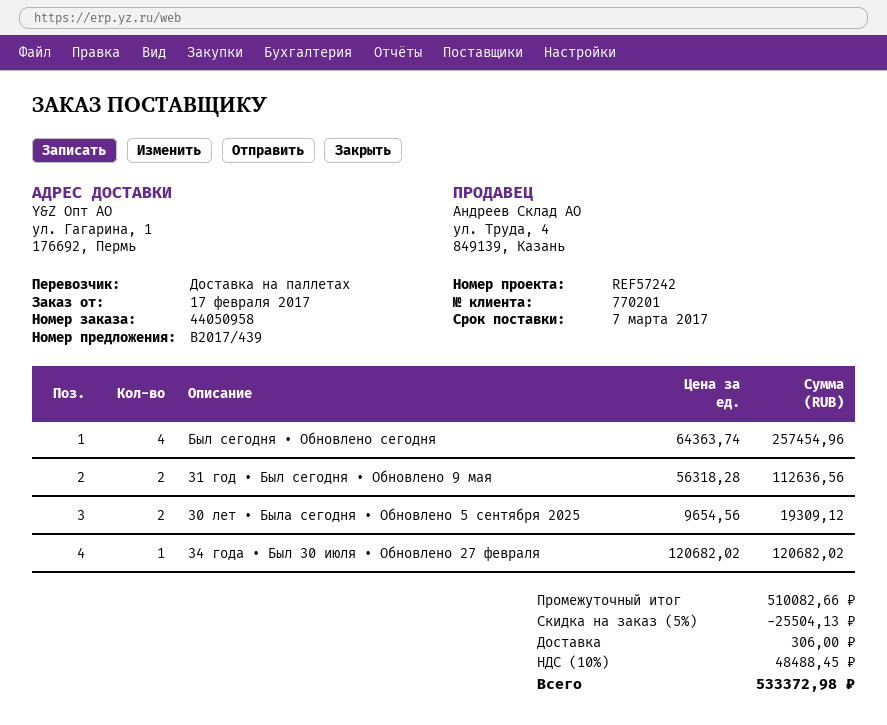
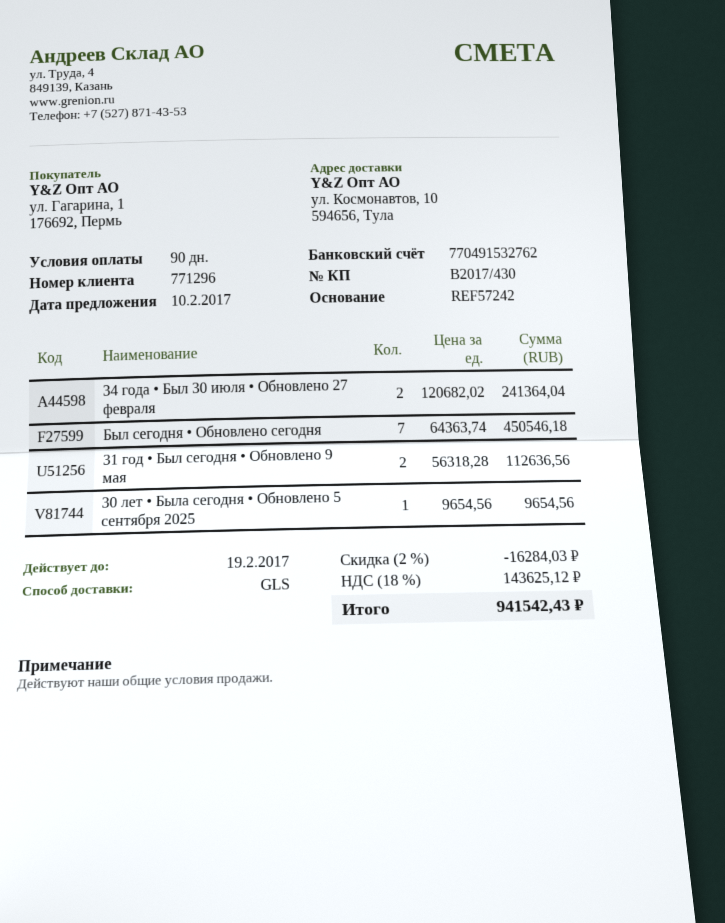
quote number: B2017/439 -> B2017/430
customer number: 770201 -> 771296
shipping method: pallet freight -> GLS
ship to: ул. Гагарина, 1, 176692, Пермь -> ул. Космонавтов, 10, 594656, Тула
Был сегодня • Обновлено сегодня: 4 x 64363.74 = 257454.96 -> 7 x 64363.74 = 450546.18
30 лет • Была сегодня • Обновлено 5 сентября 2025: 2 x 9654.56 = 19309.12 -> 1 x 9654.56 = 9654.56
34 года • Был 30 июля • Обновлено 27 февраля: 1 x 120682.02 = 120682.02 -> 2 x 120682.02 = 241364.04
discount: 5% = 25504.13 -> 2% = 16284.03
shipping: 306.00 -> none
tax: 10% = 48488.45 -> 18% = 143625.12
total: 533372.98 -> 941542.43

